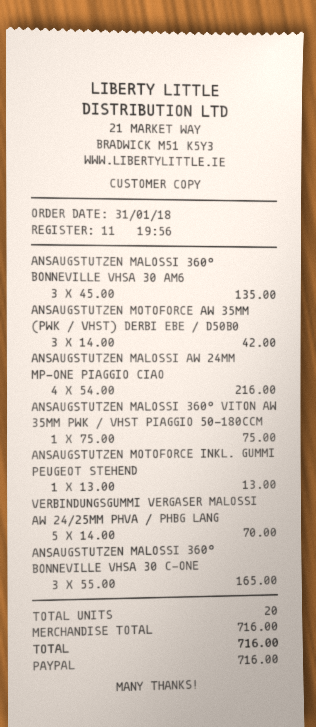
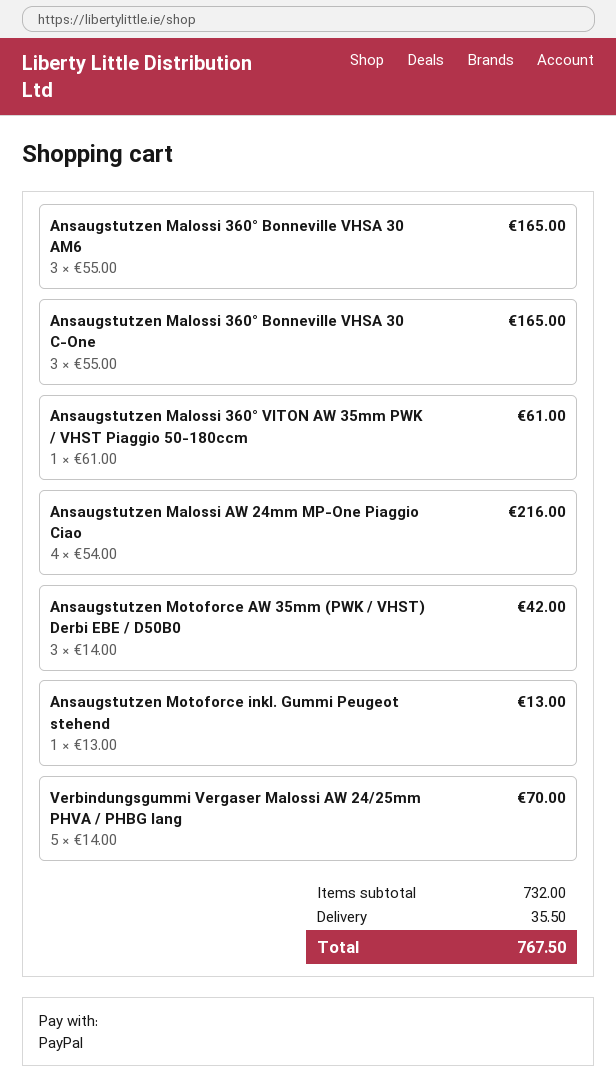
ANSAUGSTUTZEN MALOSSI 360° BONNEVILLE VHSA 30 AM6: 3 x 45.00 = 135.00 -> 3 x 55.00 = 165.00
ANSAUGSTUTZEN MALOSSI 360° VITON AW 35MM PWK / VHST PIAGGIO 50-180CCM: 1 x 75.00 = 75.00 -> 1 x 61.00 = 61.00
subtotal: 716.00 -> 732.00
shipping: none -> 35.50
total: 716.00 -> 767.50

